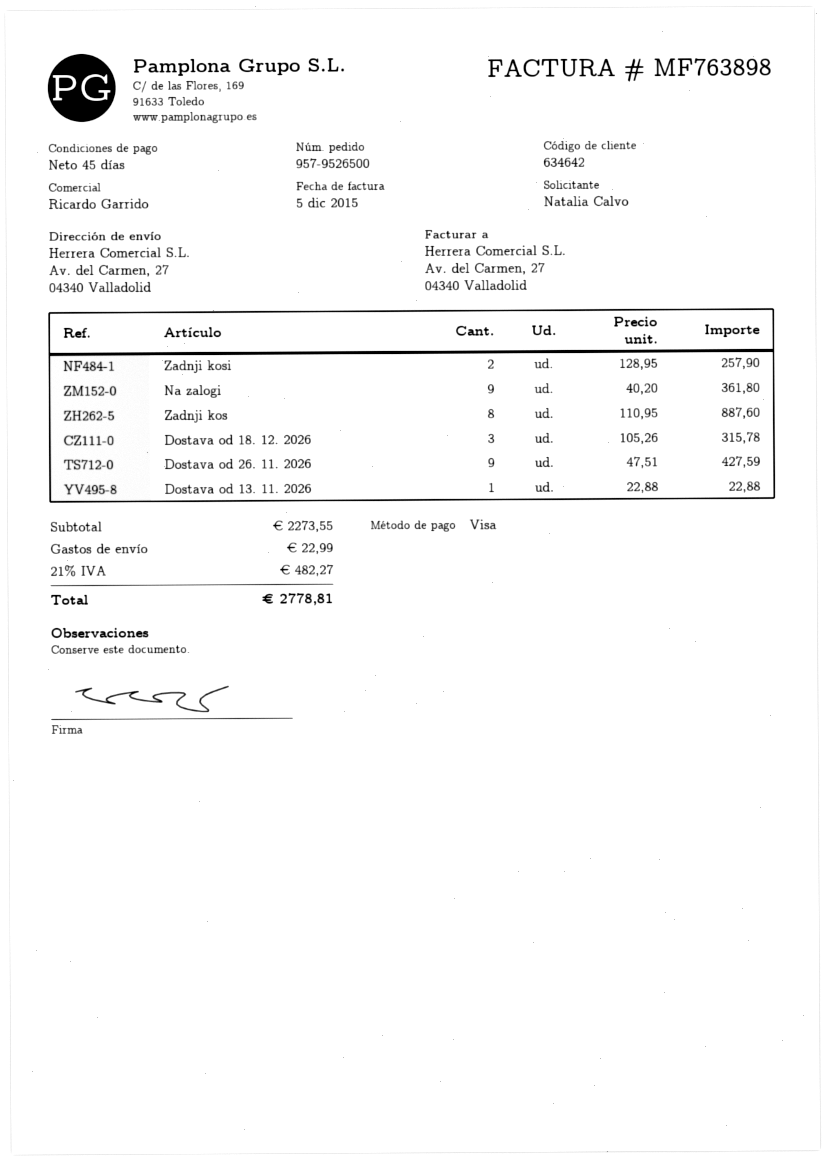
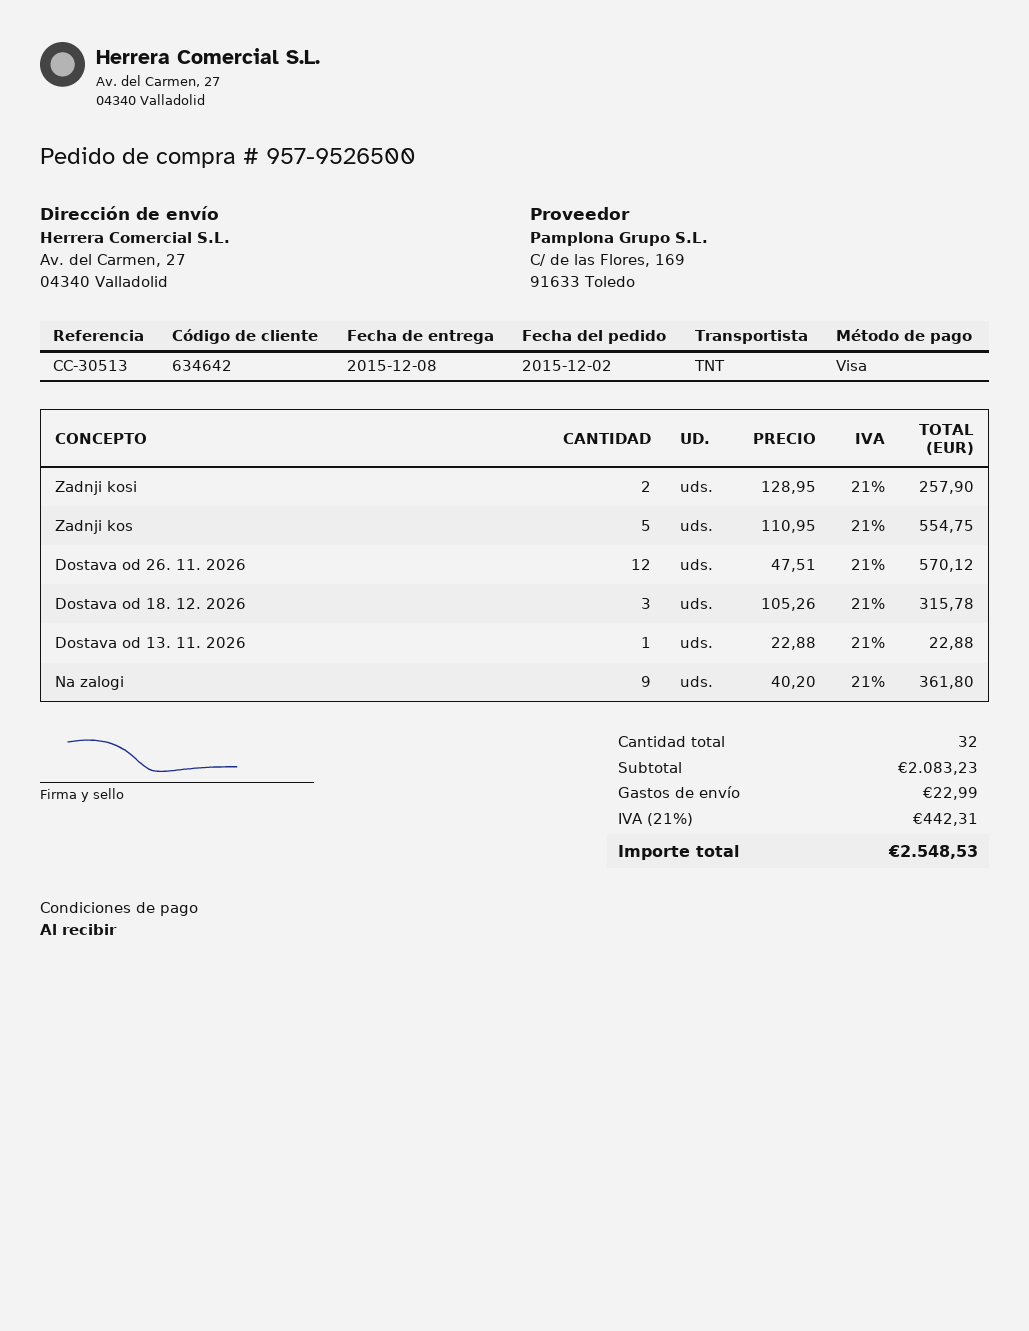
payment terms: 45 days -> on receipt
Zadnji kos: 8 x 110.95 = 887.60 -> 5 x 110.95 = 554.75
Dostava od 26. 11. 2026: 9 x 47.51 = 427.59 -> 12 x 47.51 = 570.12
subtotal: 2273.55 -> 2083.23
tax: 21% = 482.27 -> 21% = 442.31
total: 2778.81 -> 2548.53

